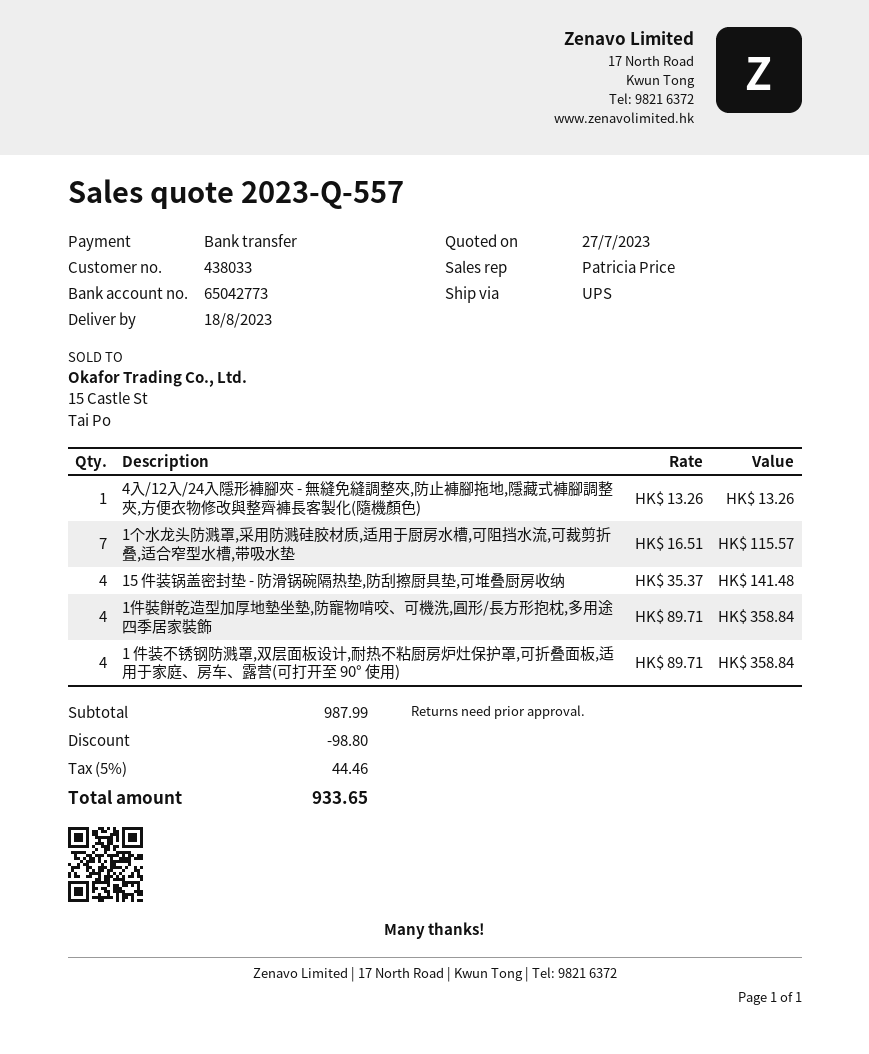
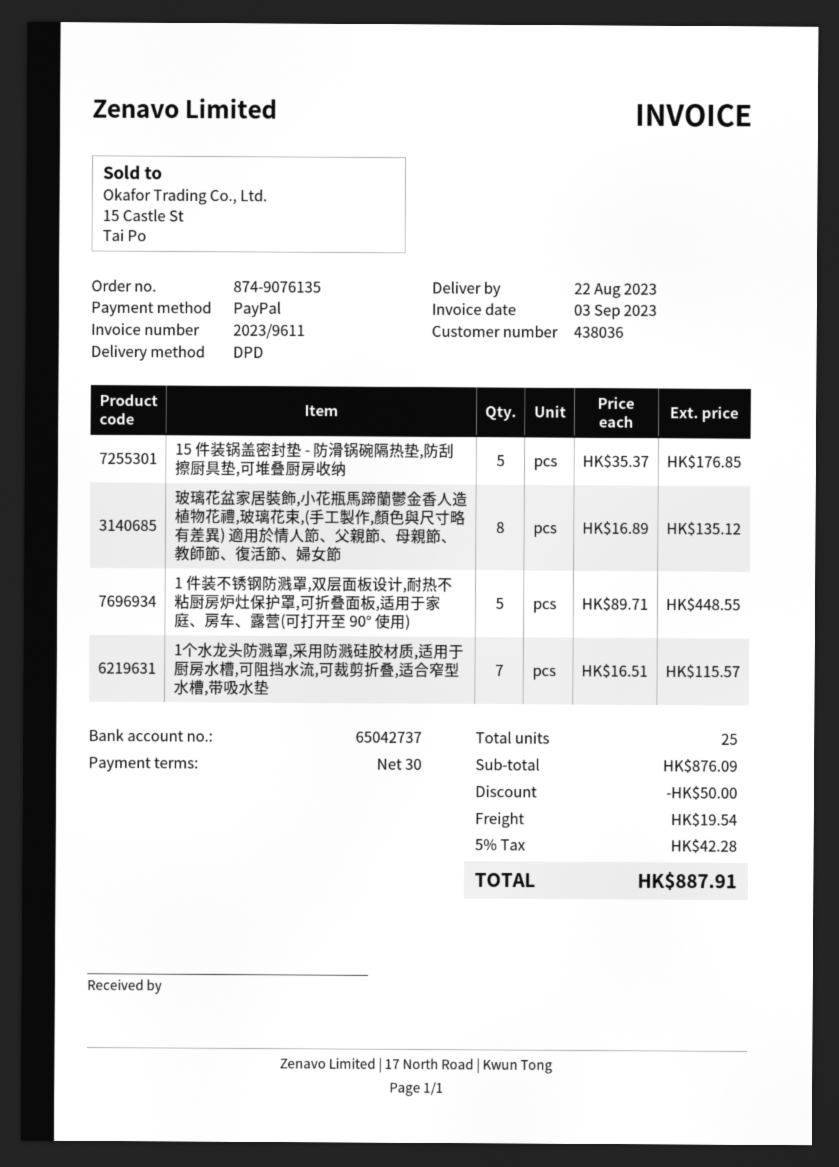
delivery date: 2023-08-18 -> 2023-08-22
customer number: 438033 -> 438036
payment method: bank transfer -> PayPal
bank account: 65042773 -> 65042737
shipping method: UPS -> DPD
4入/12入/24入隱形褲腳夾 - 無縫免縫調整夾,防止褲腳拖地,隱藏式褲腳調整夾,方便衣物修改與整齊褲長客製化(隨機顏色): 1 x 13.26 = 13.26 -> none
15 件装锅盖密封垫 - 防滑锅碗隔热垫,防刮擦厨具垫,可堆叠厨房收纳: 4 x 35.37 = 141.48 -> 5 x 35.37 = 176.85
1件裝餅乾造型加厚地墊坐墊,防寵物啃咬、可機洗,圓形/長方形抱枕,多用途四季居家裝飾: 4 x 89.71 = 358.84 -> none
1 件装不锈钢防溅罩,双层面板设计,耐热不粘厨房炉灶保护罩,可折叠面板,适用于家庭、房车、露营(可打开至 90° 使用): 4 x 89.71 = 358.84 -> 5 x 89.71 = 448.55
玻璃花盆家居裝飾,小花瓶馬蹄蘭鬱金香人造植物花禮,玻璃花束,(手工製作,顏色與尺寸略有差異) 適用於情人節、父親節、母親節、教師節、復活節、婦女節: none -> 8 x 16.89 = 135.12
subtotal: 987.99 -> 876.09
discount: 98.80 -> 50.00
shipping: none -> 19.54
tax: 5% = 44.46 -> 5% = 42.28
total: 933.65 -> 887.91

